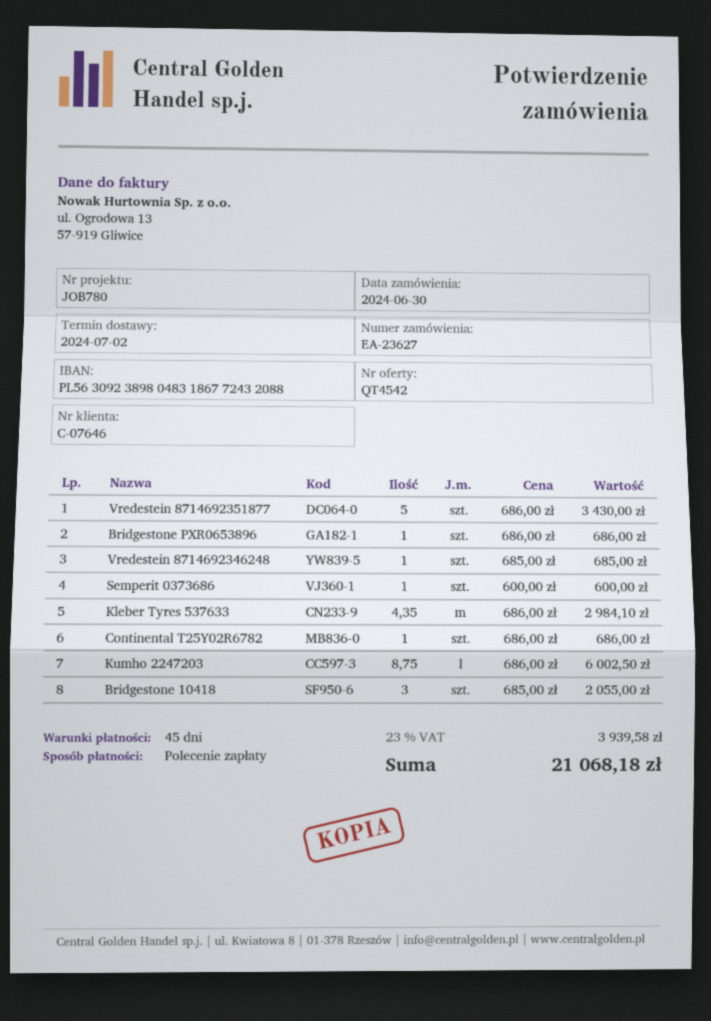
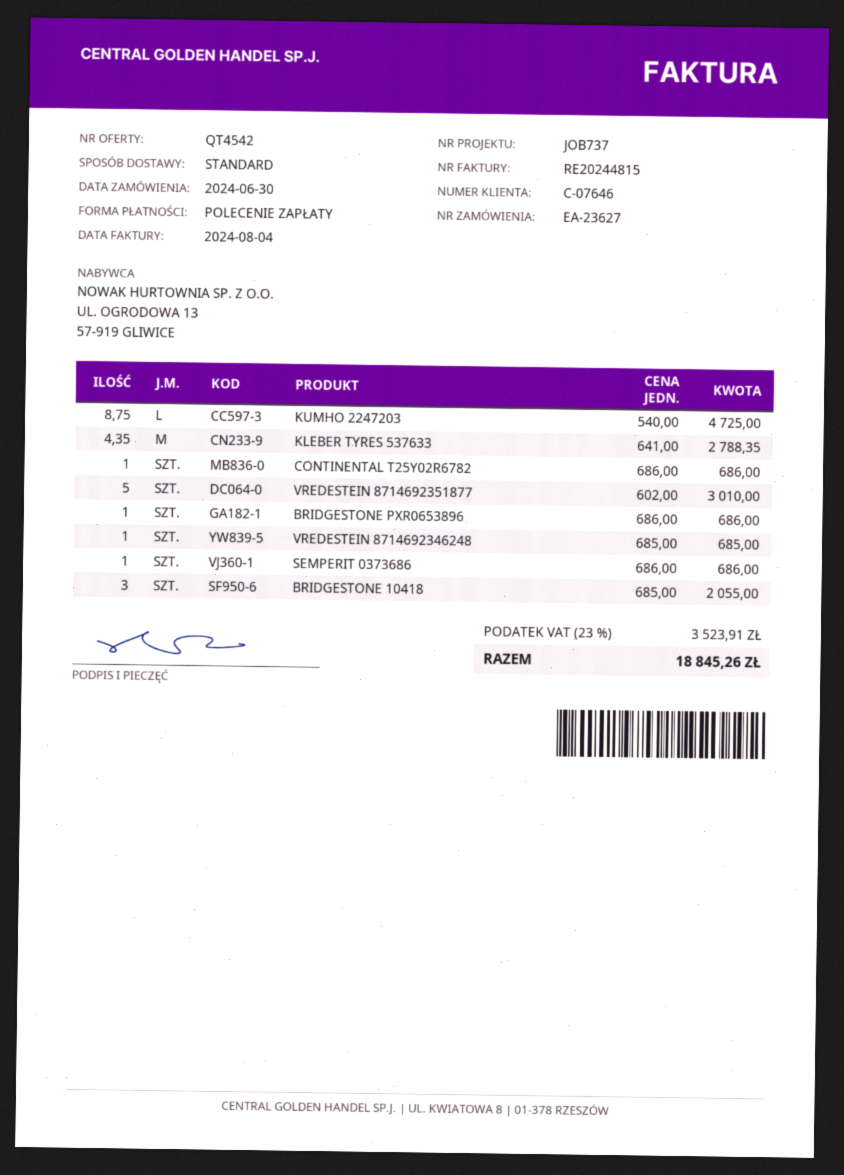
reference: JOB780 -> JOB737
Vredestein 8714692351877: 5 x 686.00 = 3430.00 -> 5 x 602.00 = 3010.00
Semperit 0373686: 1 x 600.00 = 600.00 -> 1 x 686.00 = 686.00
Kleber Tyres 537633: 4.35 x 686.00 = 2984.10 -> 4.35 x 641.00 = 2788.35
Kumho 2247203: 8.75 x 686.00 = 6002.50 -> 8.75 x 540.00 = 4725.00
tax: 23% = 3939.58 -> 23% = 3523.91
total: 21068.18 -> 18845.26

